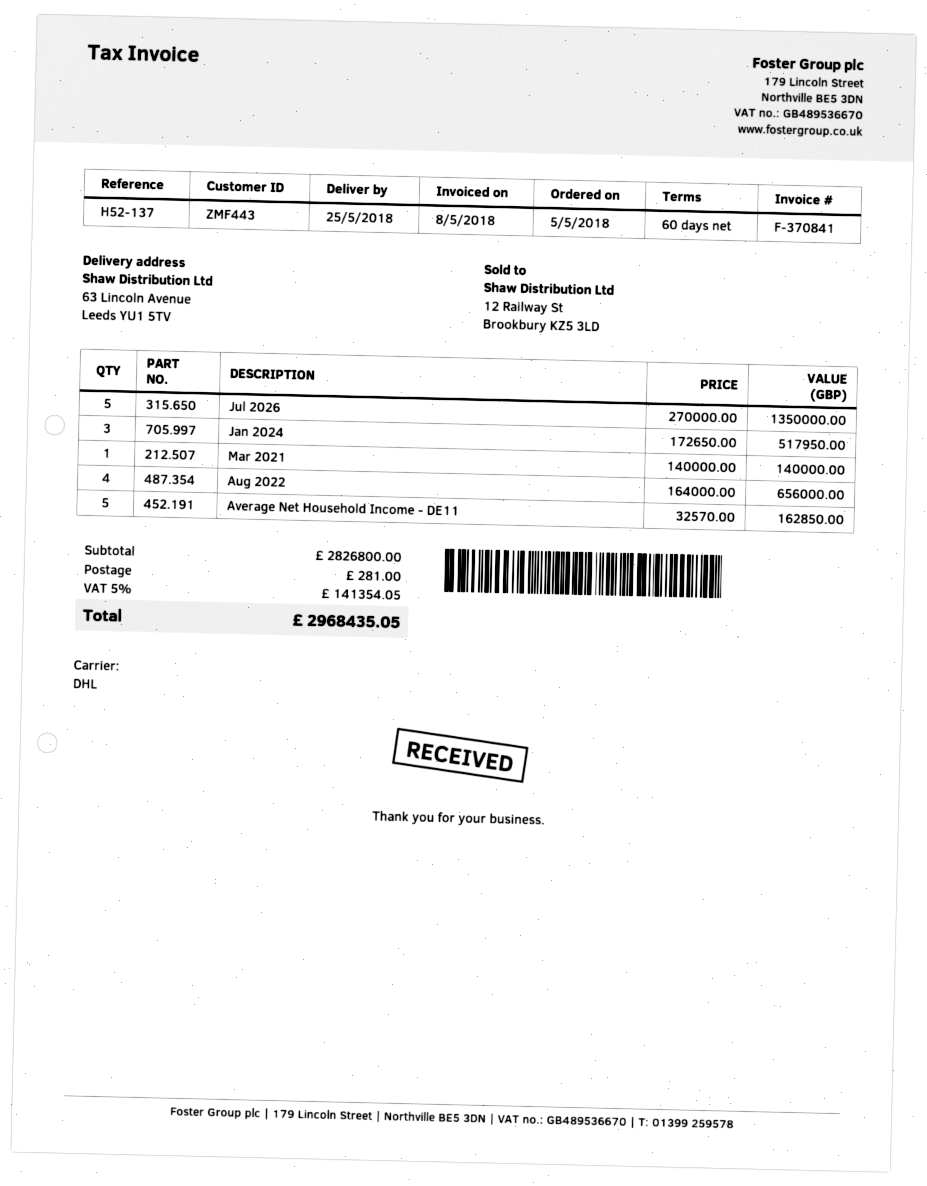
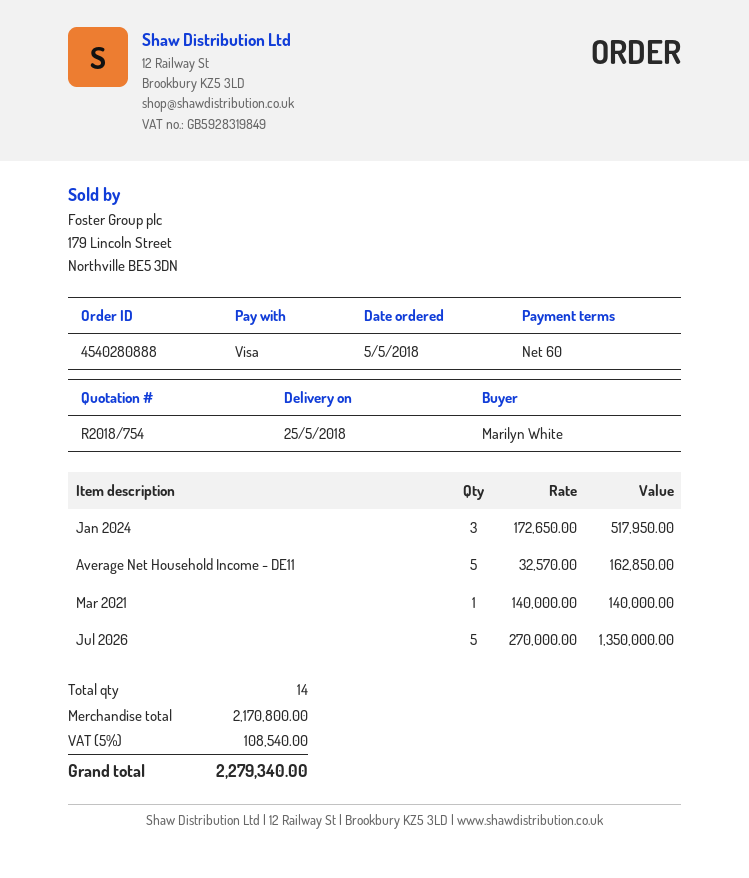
Aug 2022: 4 x 164000.00 = 656000.00 -> none
subtotal: 2826800.00 -> 2170800.00
shipping: 281.00 -> none
tax: 5% = 141354.05 -> 5% = 108540.00
total: 2968435.05 -> 2279340.00

